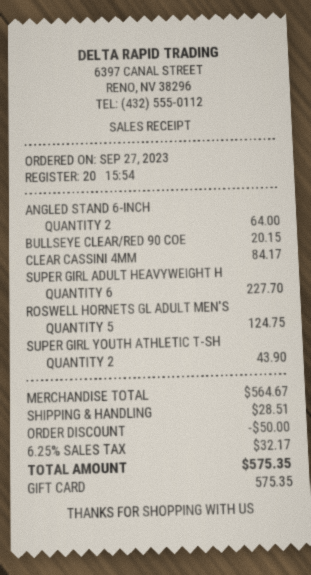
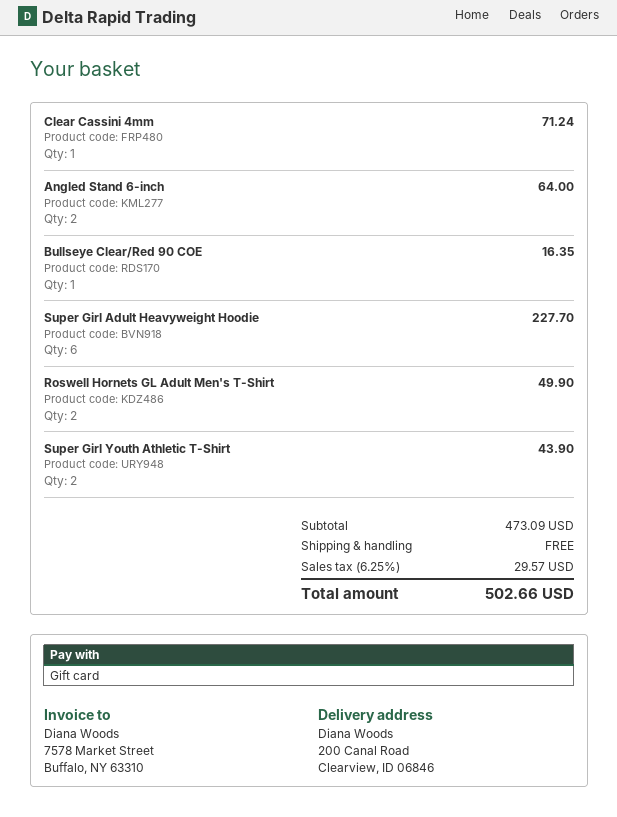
BULLSEYE CLEAR/RED 90 COE: 1 for 20.15 -> 1 for 16.35
CLEAR CASSINI 4MM: 1 for 84.17 -> 1 for 71.24
ROSWELL HORNETS GL ADULT MEN'S: 5 for 124.75 -> 2 for 49.90
subtotal: 564.67 -> 473.09
discount: 50.00 -> none
shipping: 28.51 -> 0.00
tax: 6.25% = 32.17 -> 6.25% = 29.57
total: 575.35 -> 502.66

